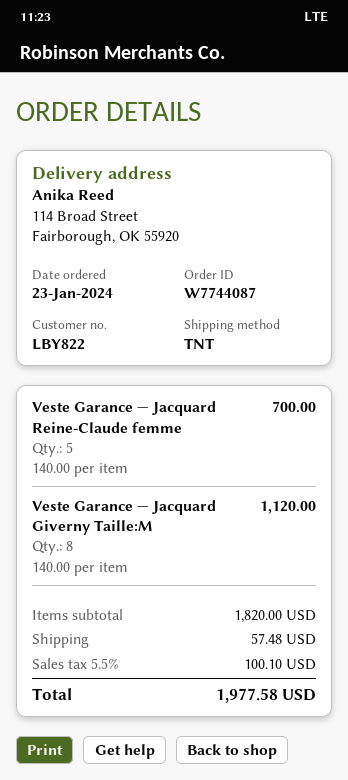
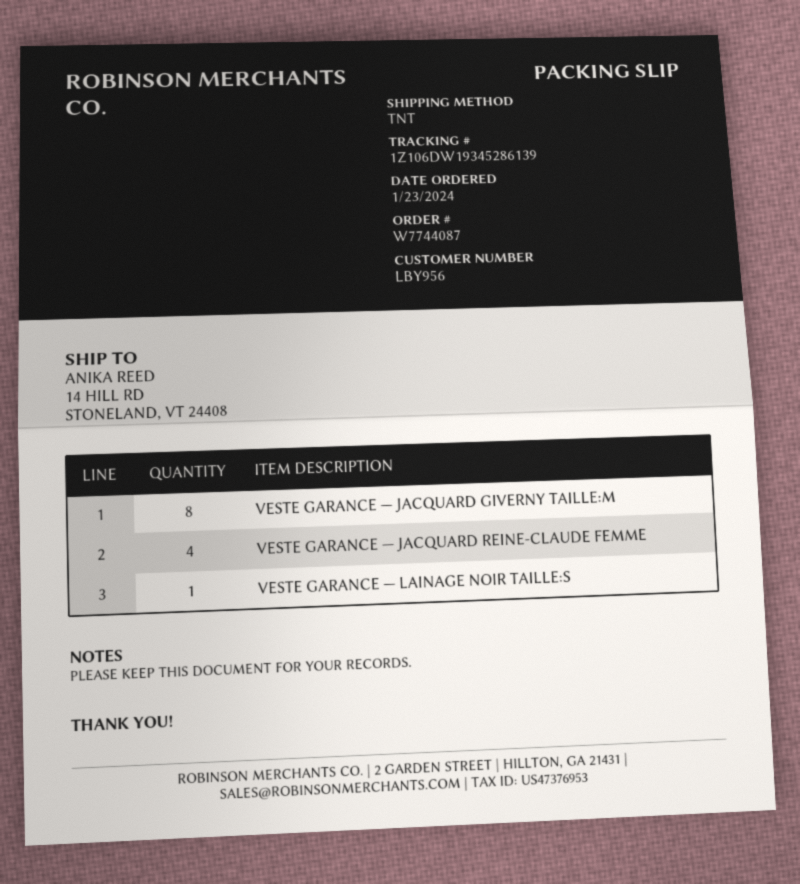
customer number: LBY822 -> LBY956
ship to: 114 Broad Street, Fairborough, OK 55920 -> 14 HILL RD, STONELAND, VT 24408
Veste Garance — Jacquard Reine-Claude femme: 5 -> 4
VESTE GARANCE — LAINAGE NOIR TAILLE:S: none -> 1

